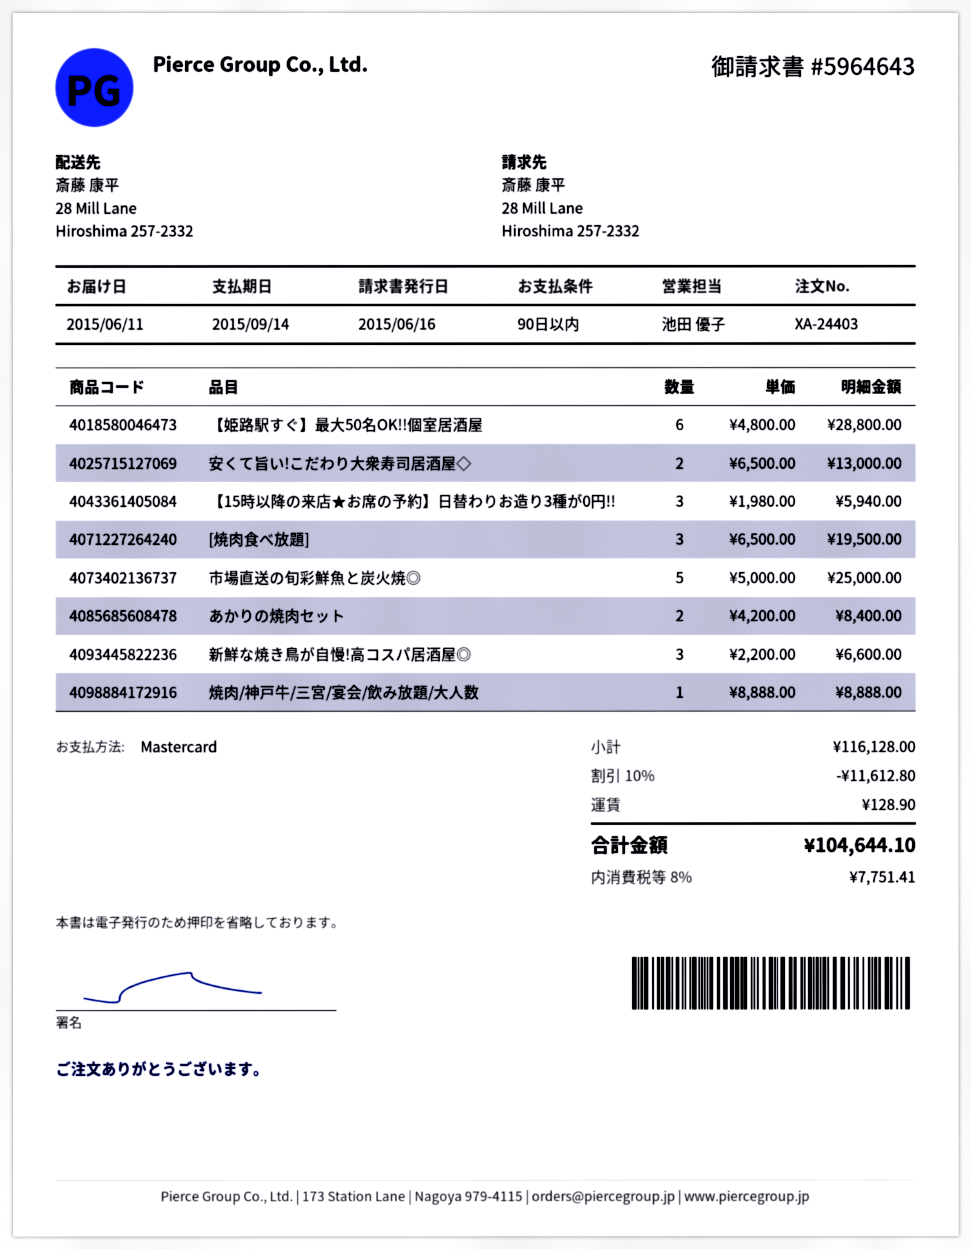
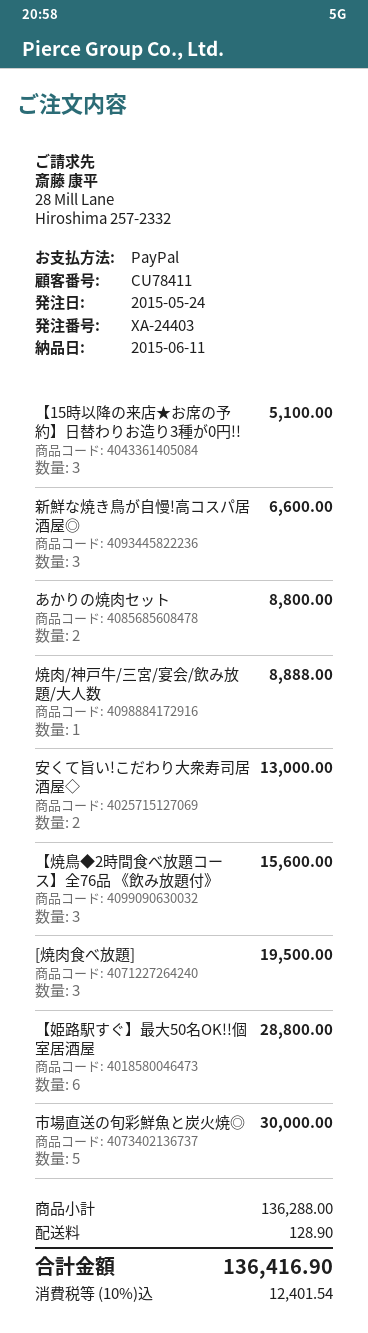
payment method: Mastercard -> PayPal
【15時以降の来店★お席の予約】日替わりお造り3種が0円!!: 3 for 5940.00 -> 3 for 5100.00
市場直送の旬彩鮮魚と炭火焼◎: 5 for 25000.00 -> 5 for 30000.00
あかりの焼肉セット: 2 for 8400.00 -> 2 for 8800.00
【焼鳥◆2時間食べ放題コース】全76品 《飲み放題付》: none -> 3 for 15600.00
subtotal: 116128.00 -> 136288.00
discount: 10% = 11612.80 -> none
tax: 8% = 7751.41 -> 10% = 12401.54
total: 104644.10 -> 136416.90

